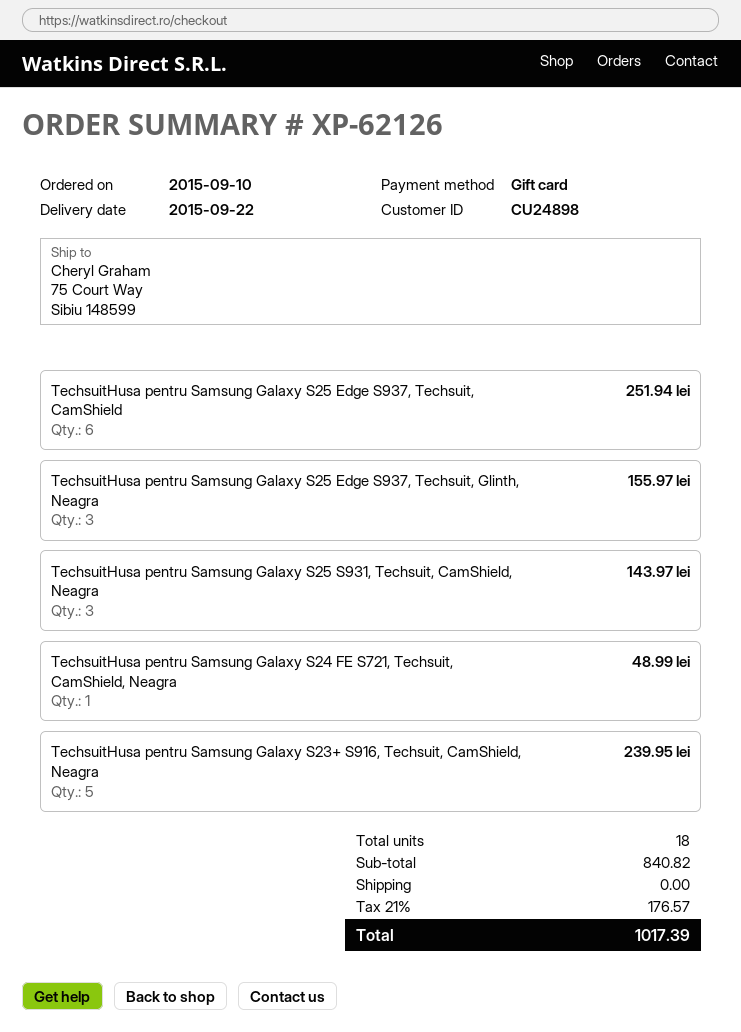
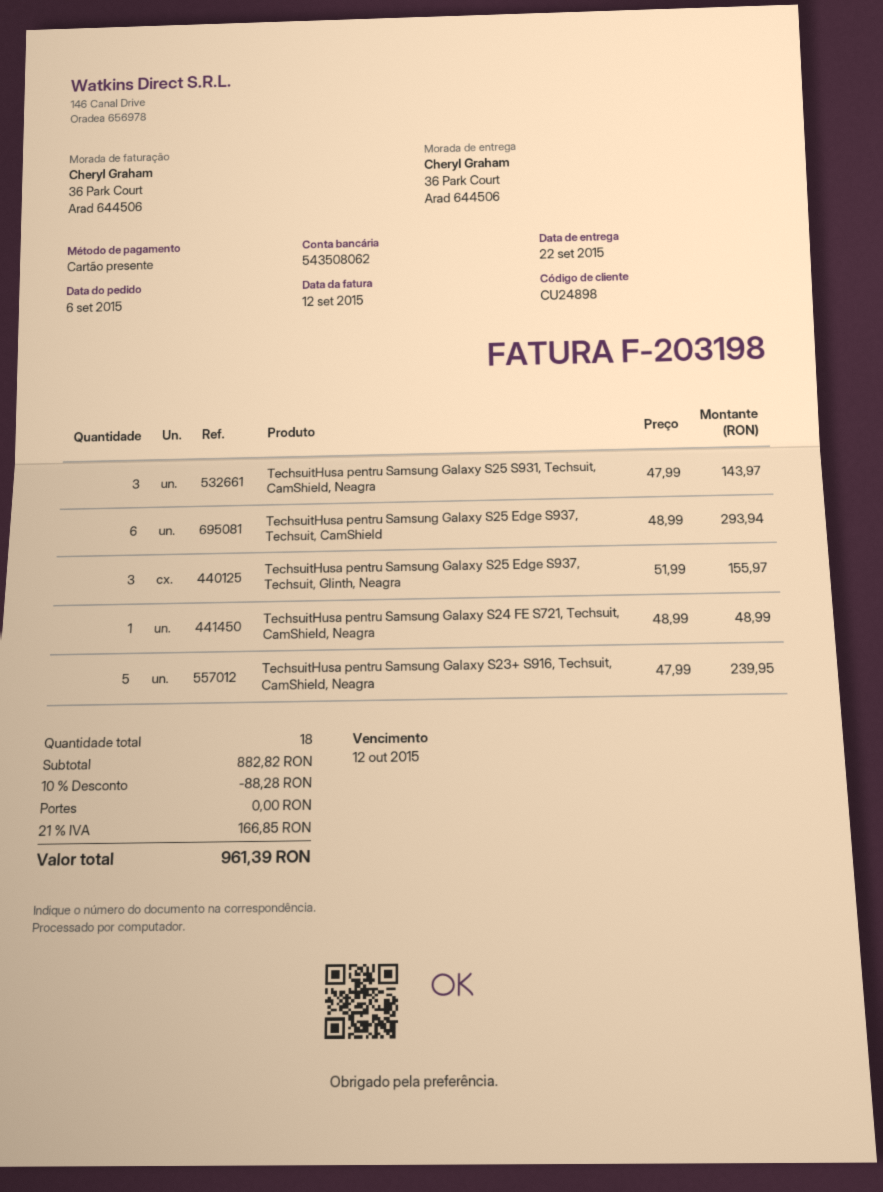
order date: 2015-09-10 -> 2015-09-06
ship to: 75 Court Way, Sibiu 148599 -> 36 Park Court, Arad 644506
TechsuitHusa pentru Samsung Galaxy S25 Edge S937, Techsuit, CamShield: 6 for 251.94 -> 6 for 293.94
subtotal: 840.82 -> 882.82
discount: none -> 10% = 88.28
tax: 21% = 176.57 -> 21% = 166.85
total: 1017.39 -> 961.39

